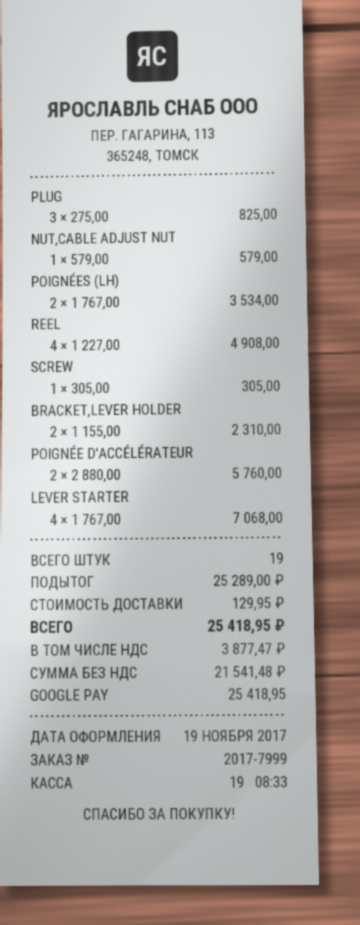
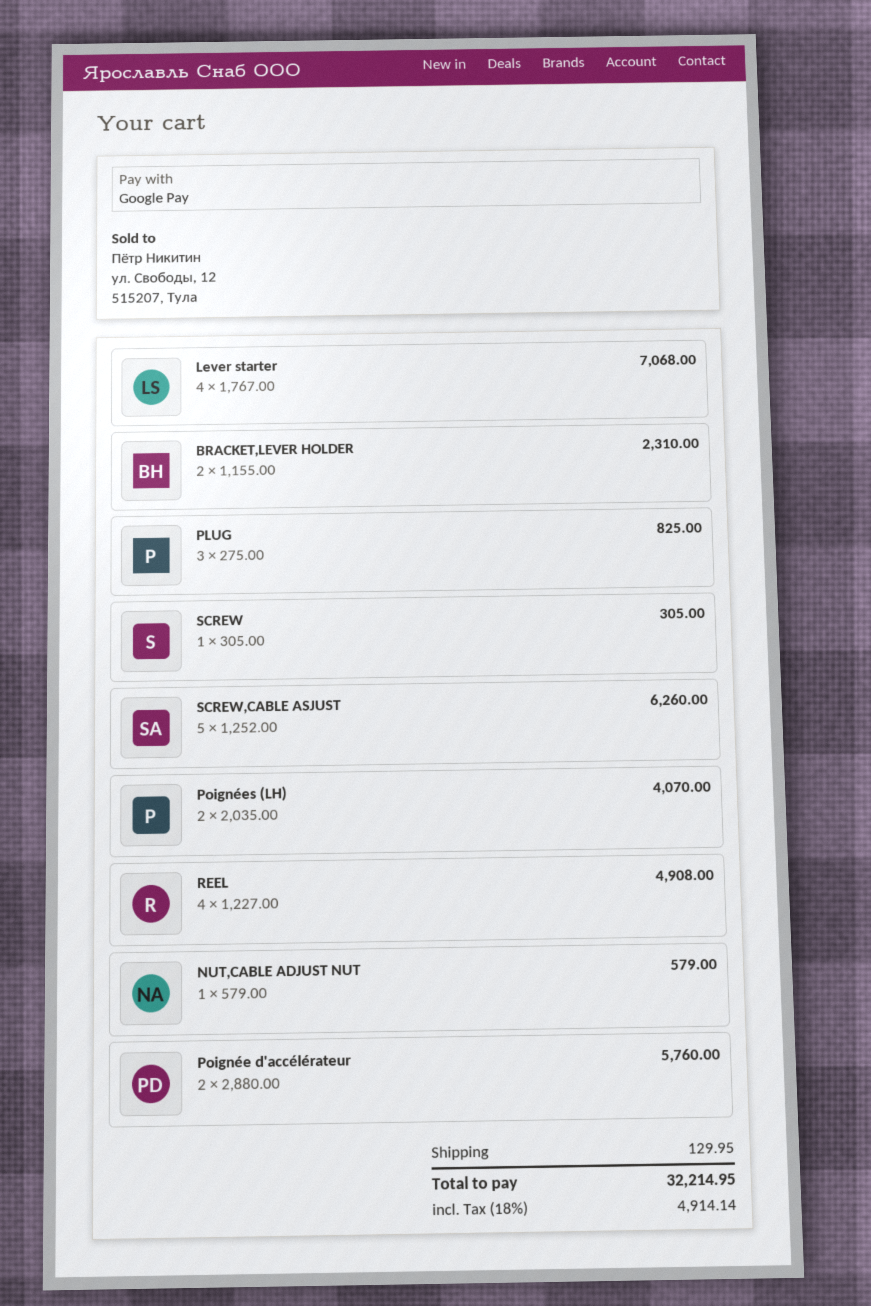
POIGNÉES (LH): 2 x 1767.00 = 3534.00 -> 2 x 2035.00 = 4070.00
SCREW,CABLE ASJUST: none -> 5 x 1252.00 = 6260.00
tax: 3877.47 -> 4914.14
total: 25418.95 -> 32214.95

